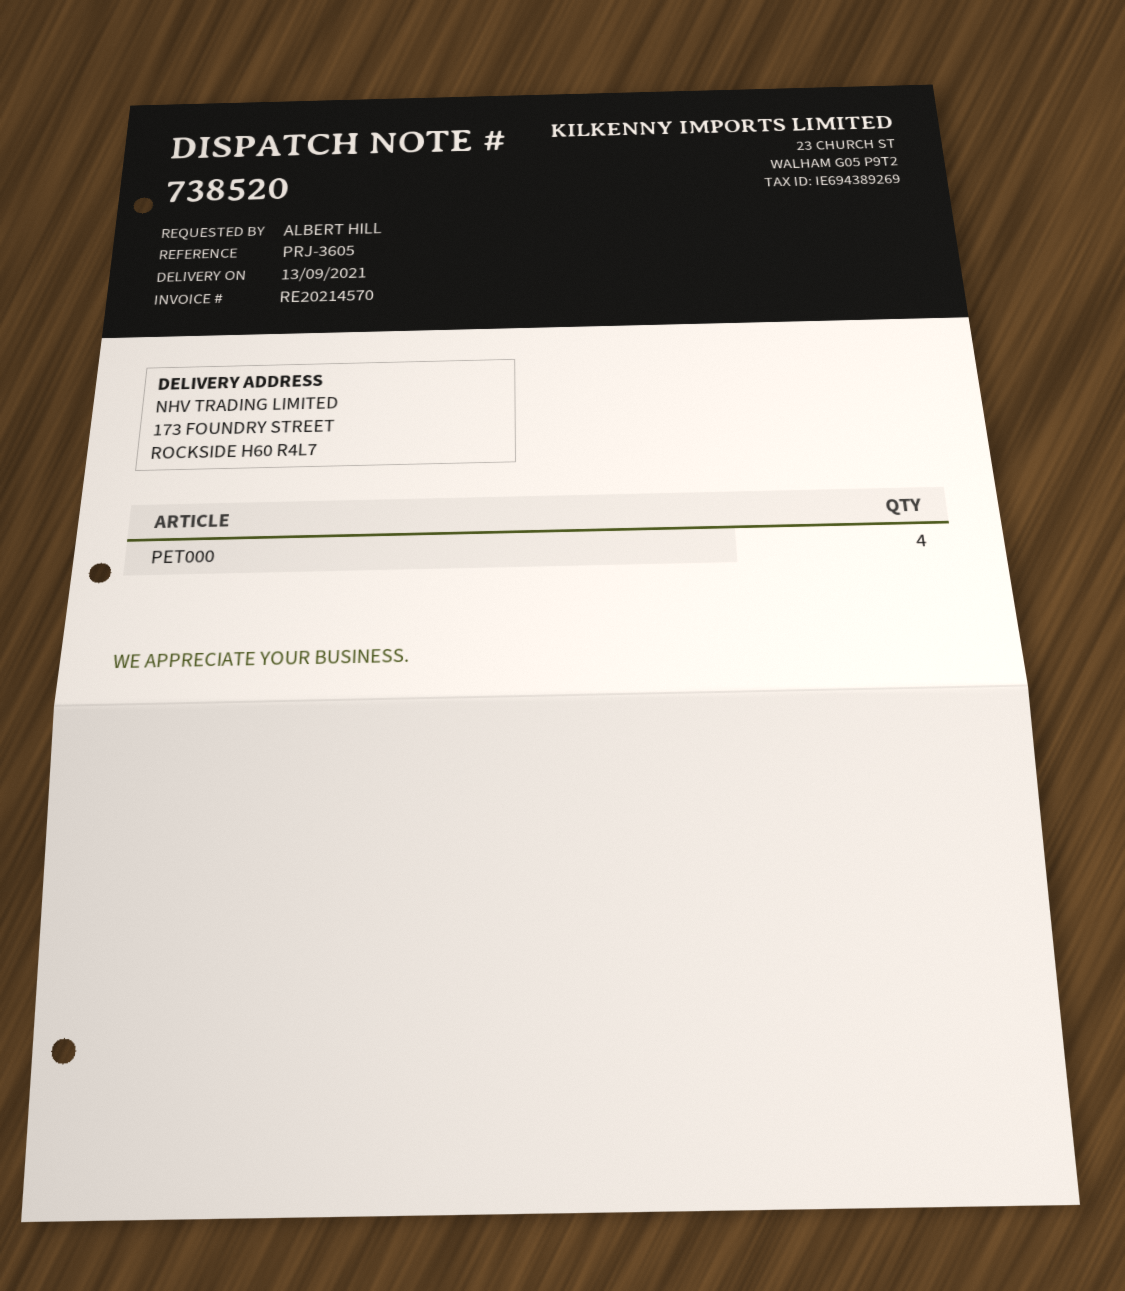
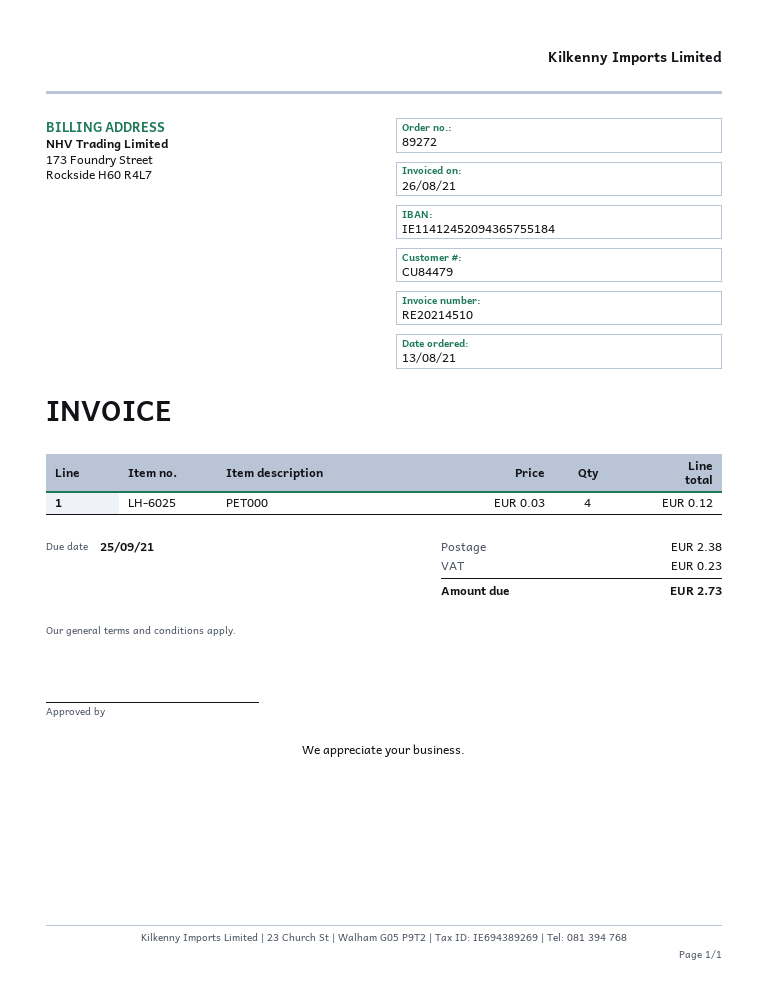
invoice number: RE20214570 -> RE20214510

